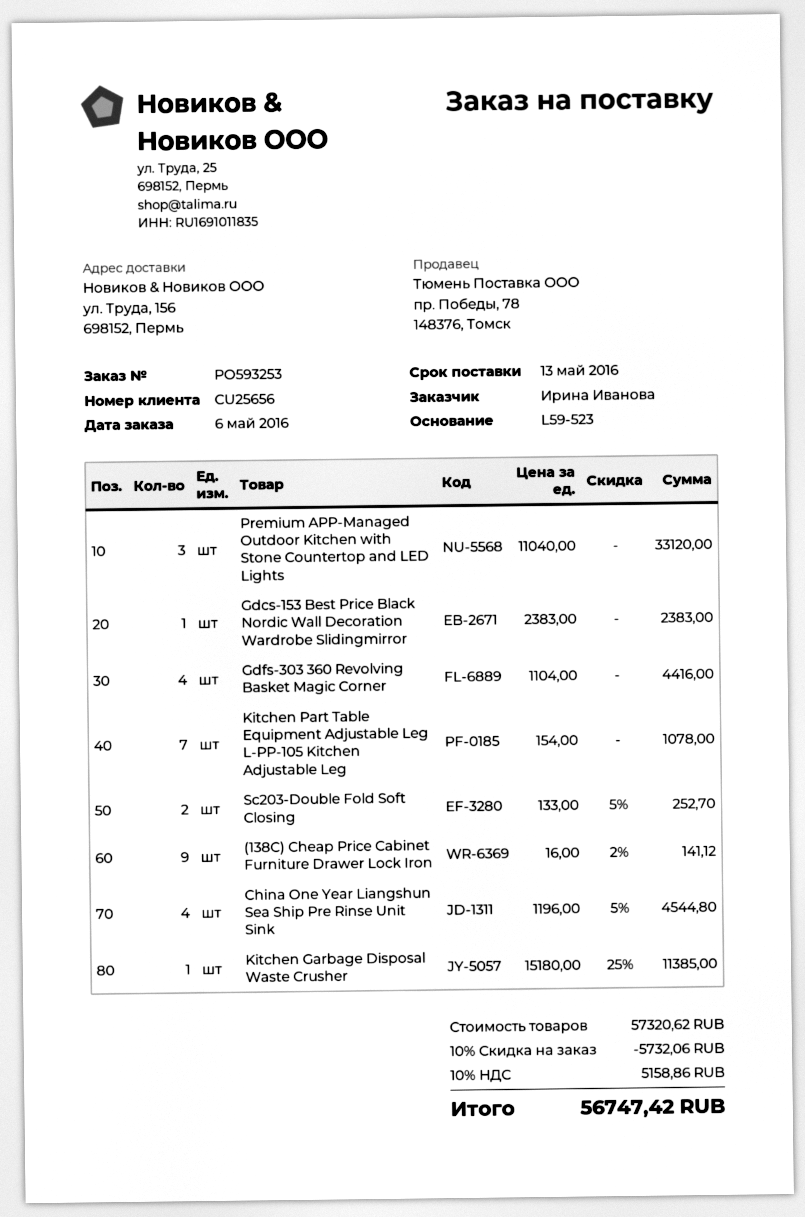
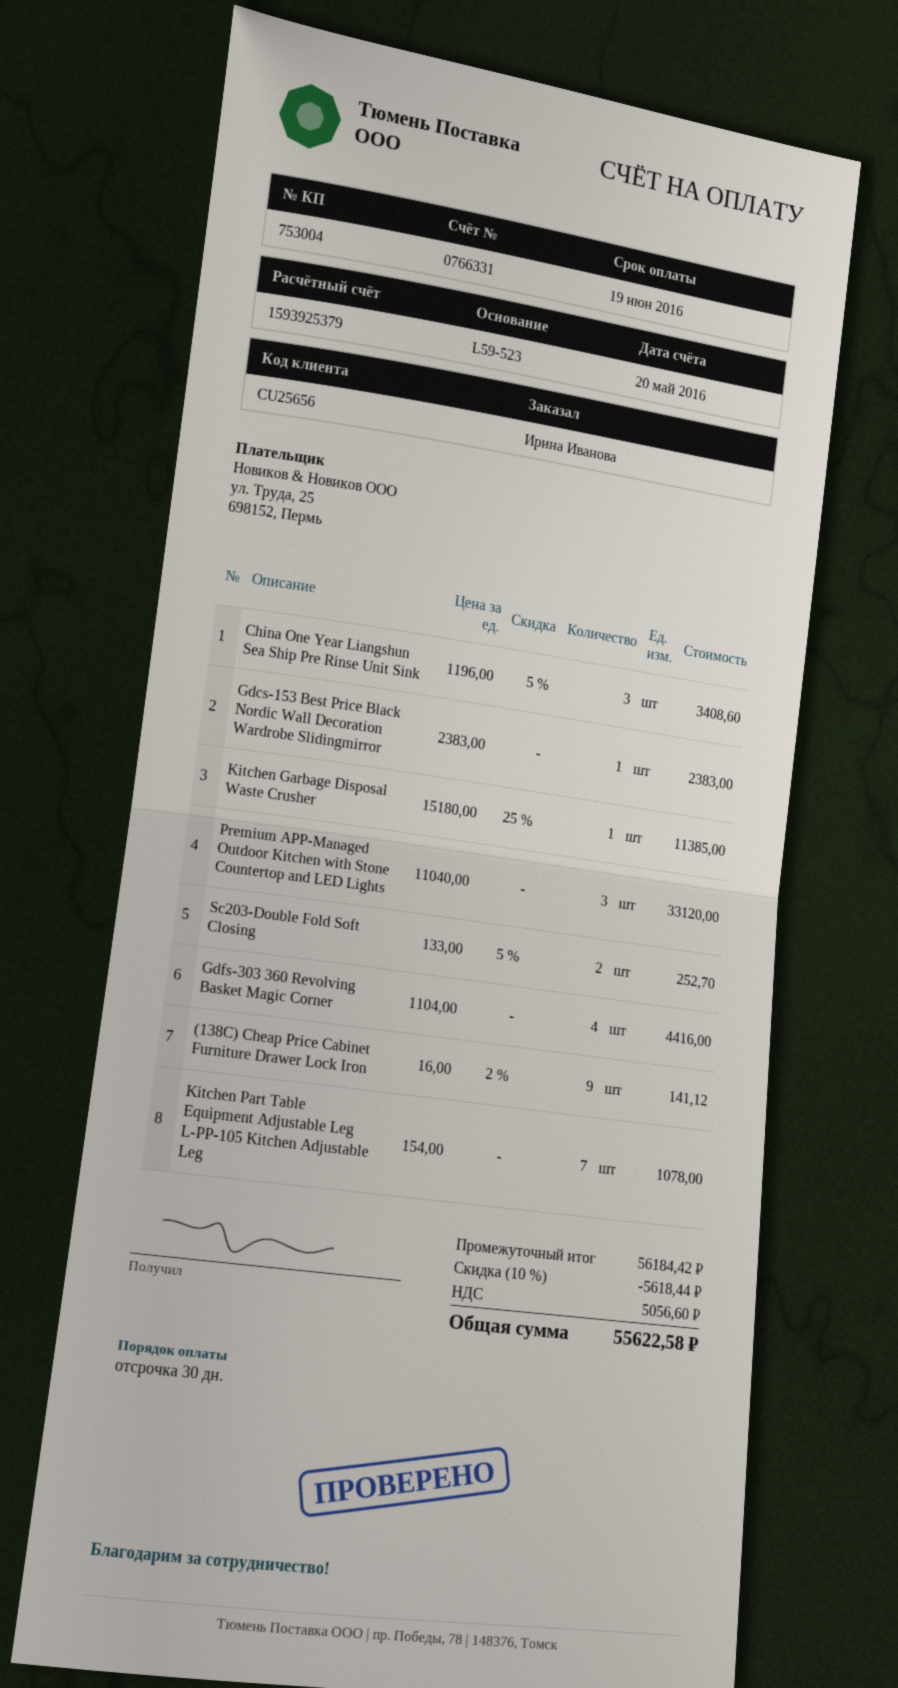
China One Year Liangshun Sea Ship Pre Rinse Unit Sink: 4 x 1196.00 - 5% = 4544.80 -> 3 x 1196.00 - 5% = 3408.60
subtotal: 57320.62 -> 56184.42
discount: 10% = 5732.06 -> 10% = 5618.44
tax: 5158.86 -> 5056.60
total: 56747.42 -> 55622.58

